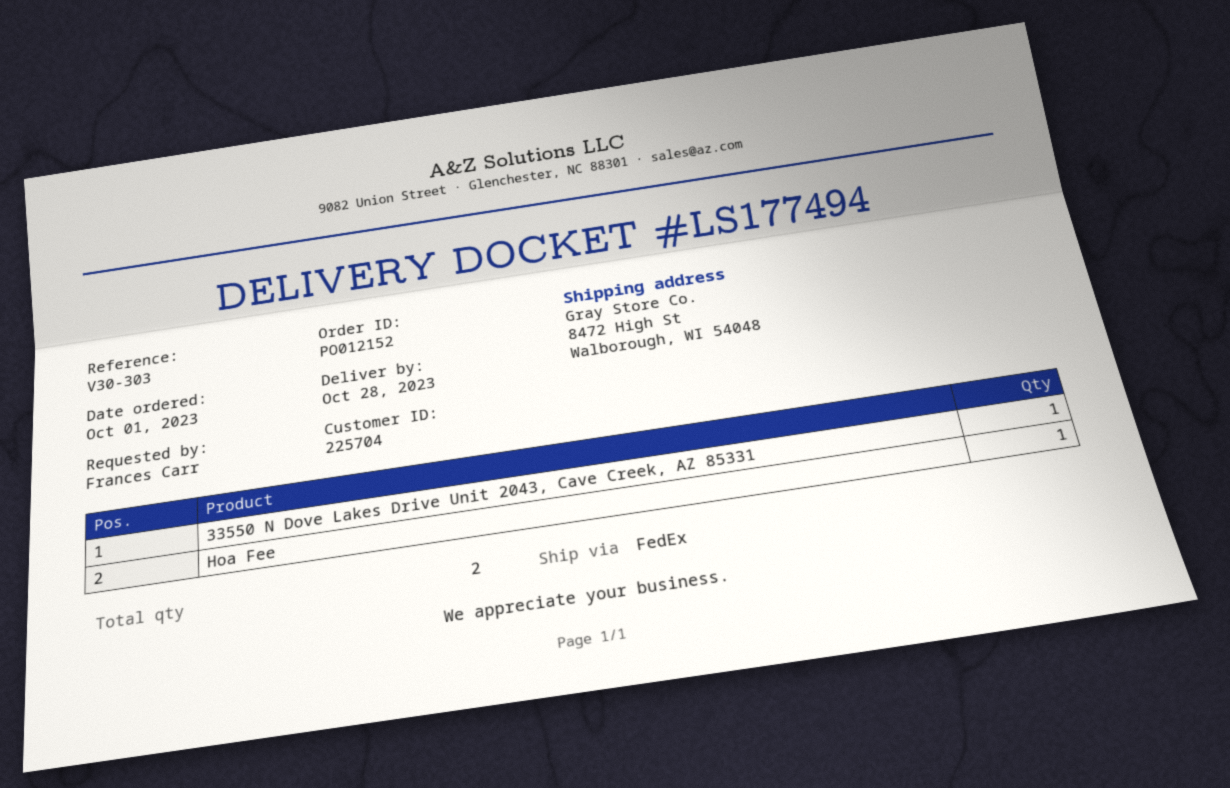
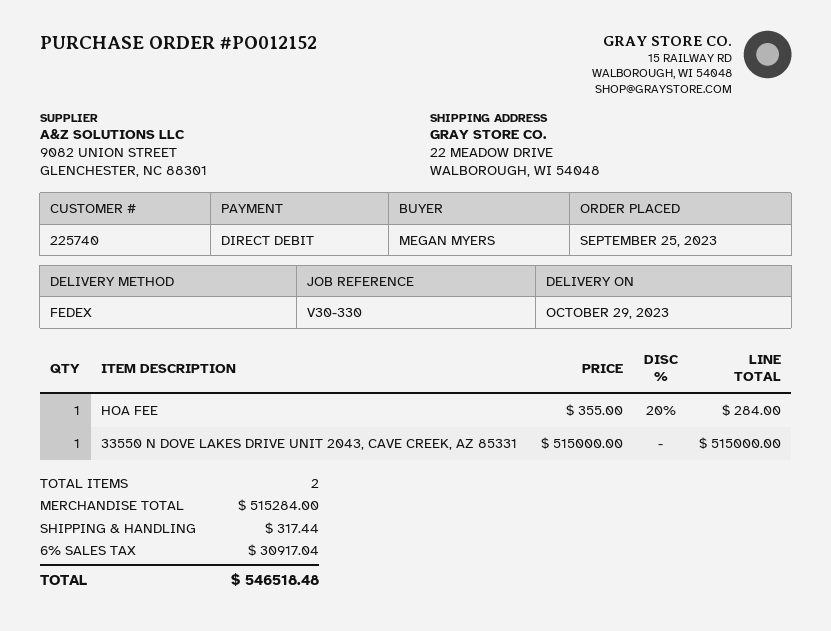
order date: 2023-10-01 -> 2023-09-25
delivery date: 2023-10-28 -> 2023-10-29
customer number: 225704 -> 225740
reference: V30-303 -> V30-330
ordered by: Frances Carr -> MEGAN MYERS
ship to: 8472 High St, Walborough, WI 54048 -> 22 MEADOW DRIVE, WALBOROUGH, WI 54048

